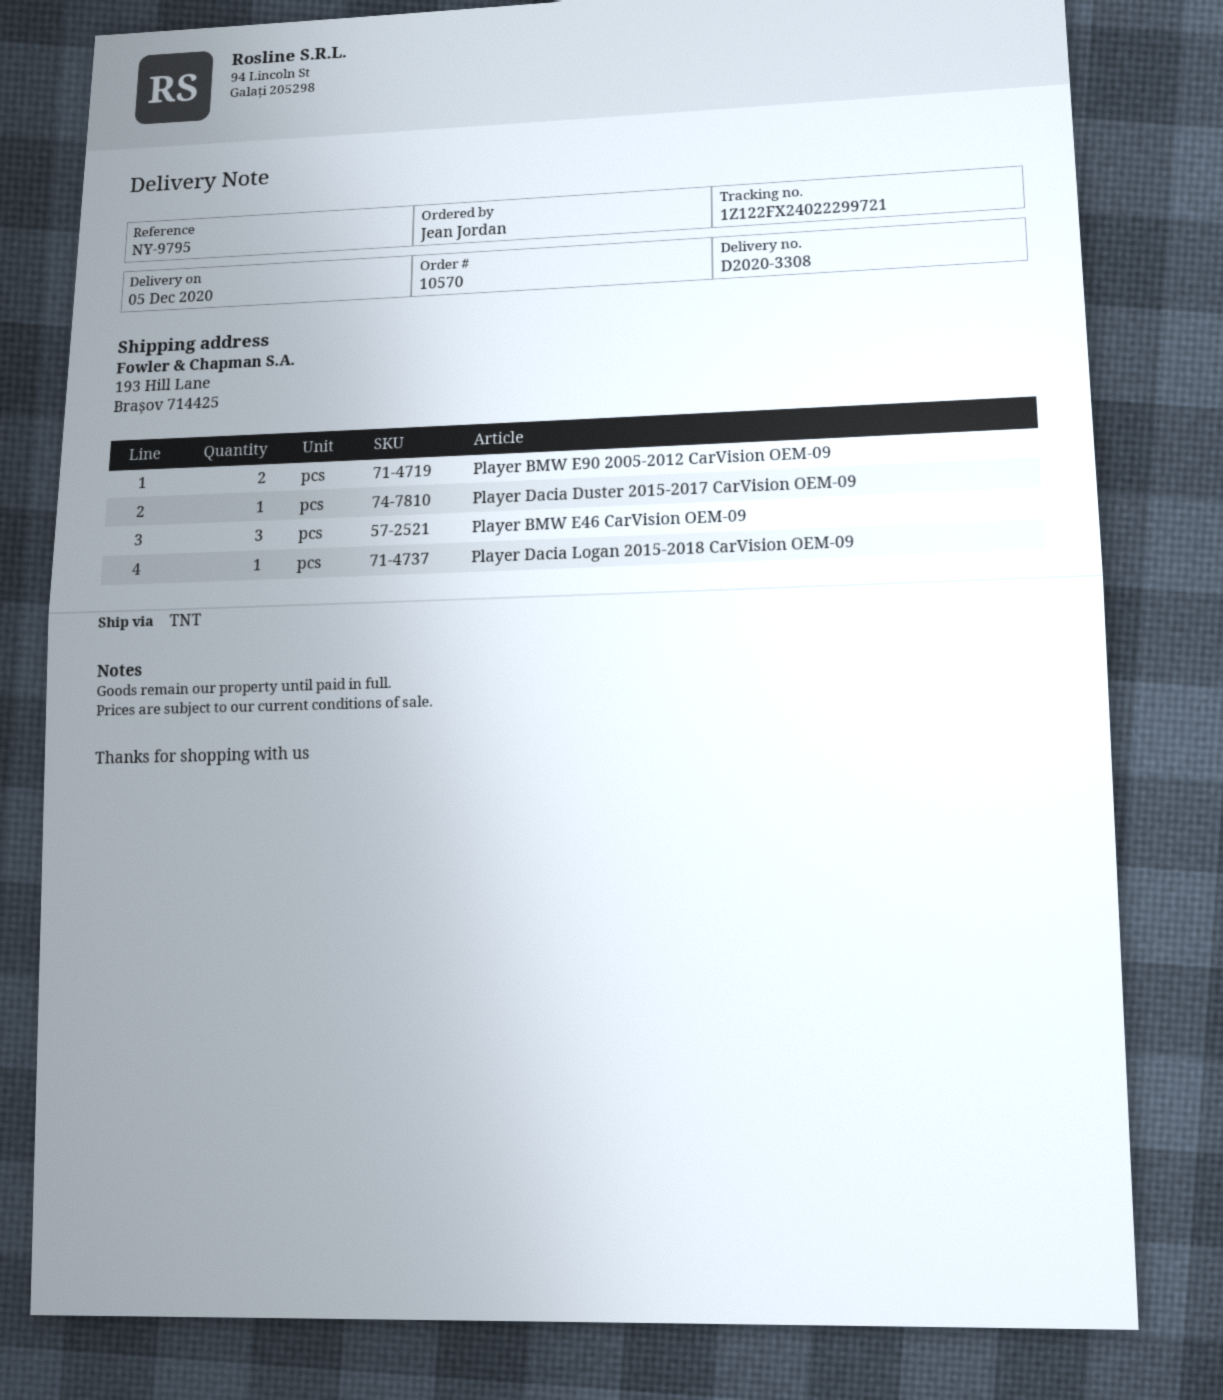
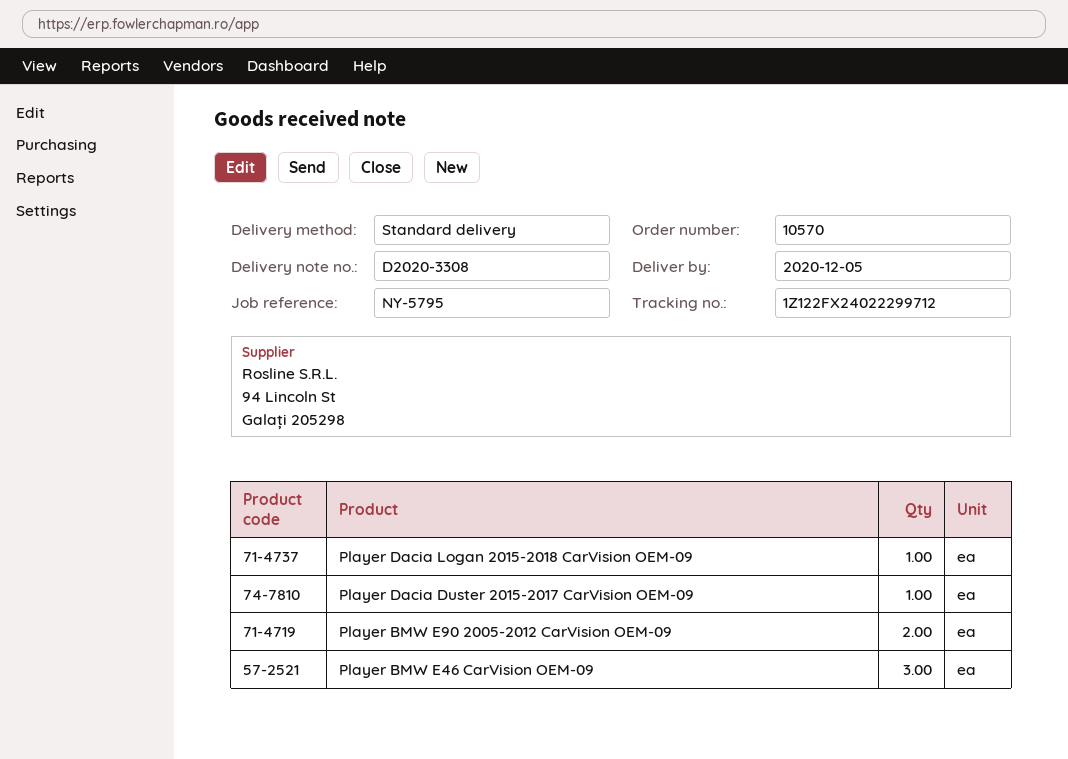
reference: NY-9795 -> NY-5795
shipping method: TNT -> standard
tracking number: 1Z122FX24022299721 -> 1Z122FX24022299712

